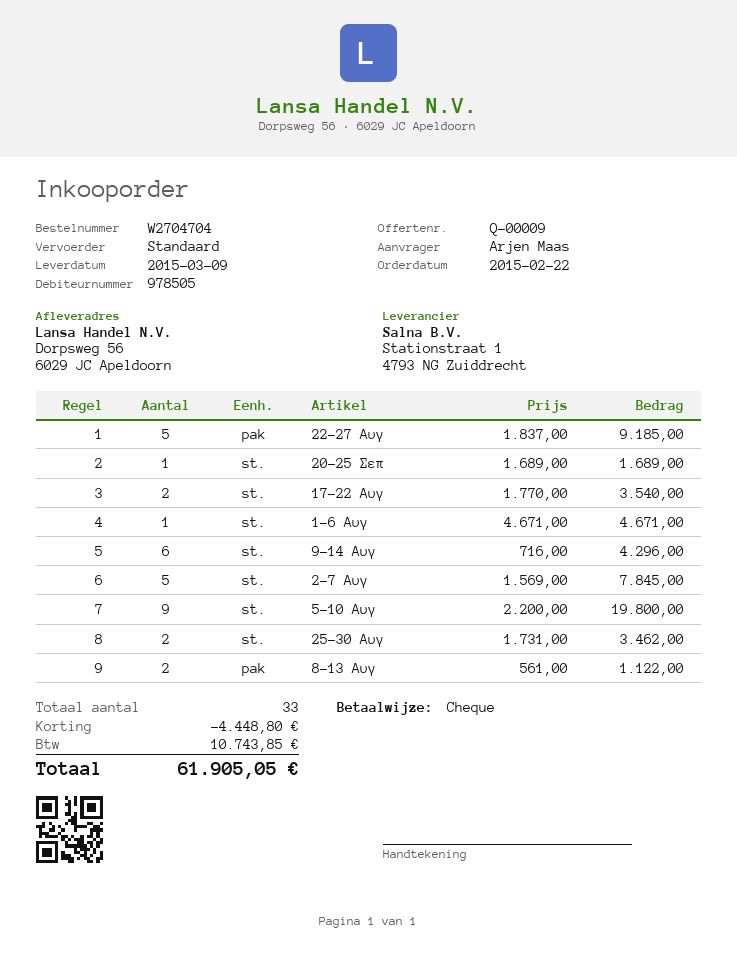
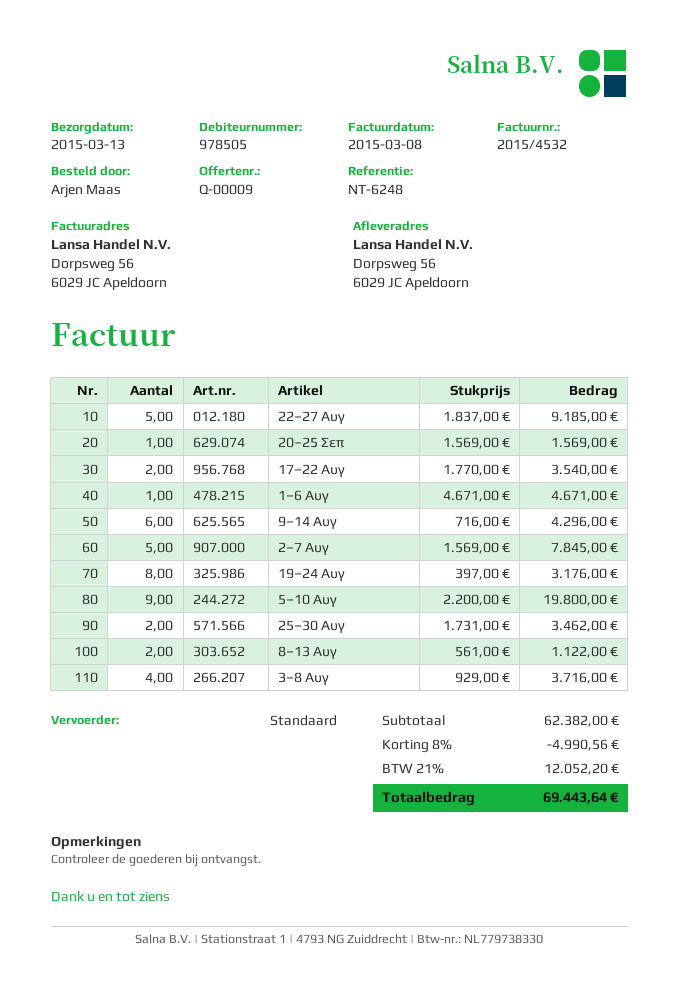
delivery date: 2015-03-09 -> 2015-03-13
20–25 Σεπ: 1 x 1689.00 = 1689.00 -> 1 x 1569.00 = 1569.00
19–24 Αυγ: none -> 8 x 397.00 = 3176.00
3–8 Αυγ: none -> 4 x 929.00 = 3716.00
discount: 4448.80 -> 4990.56
tax: 10743.85 -> 12052.20
total: 61905.05 -> 69443.64

